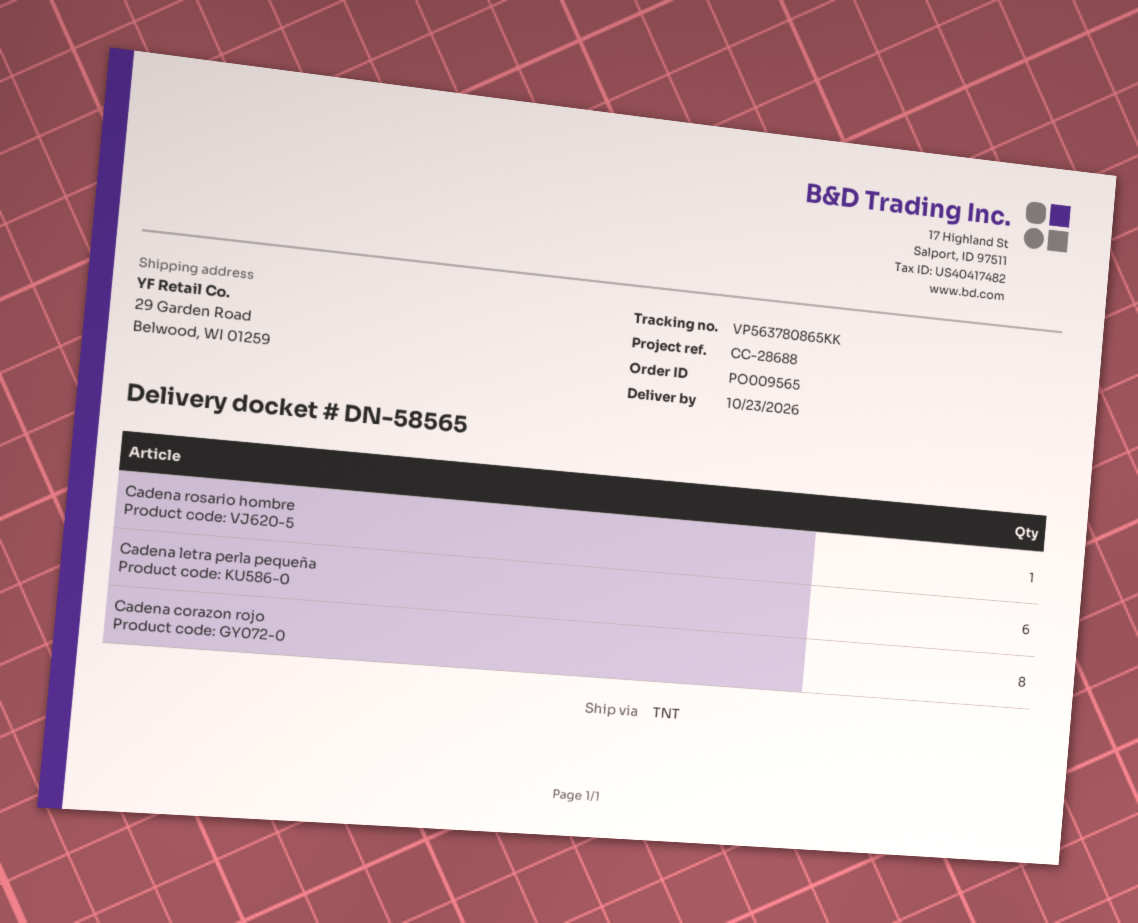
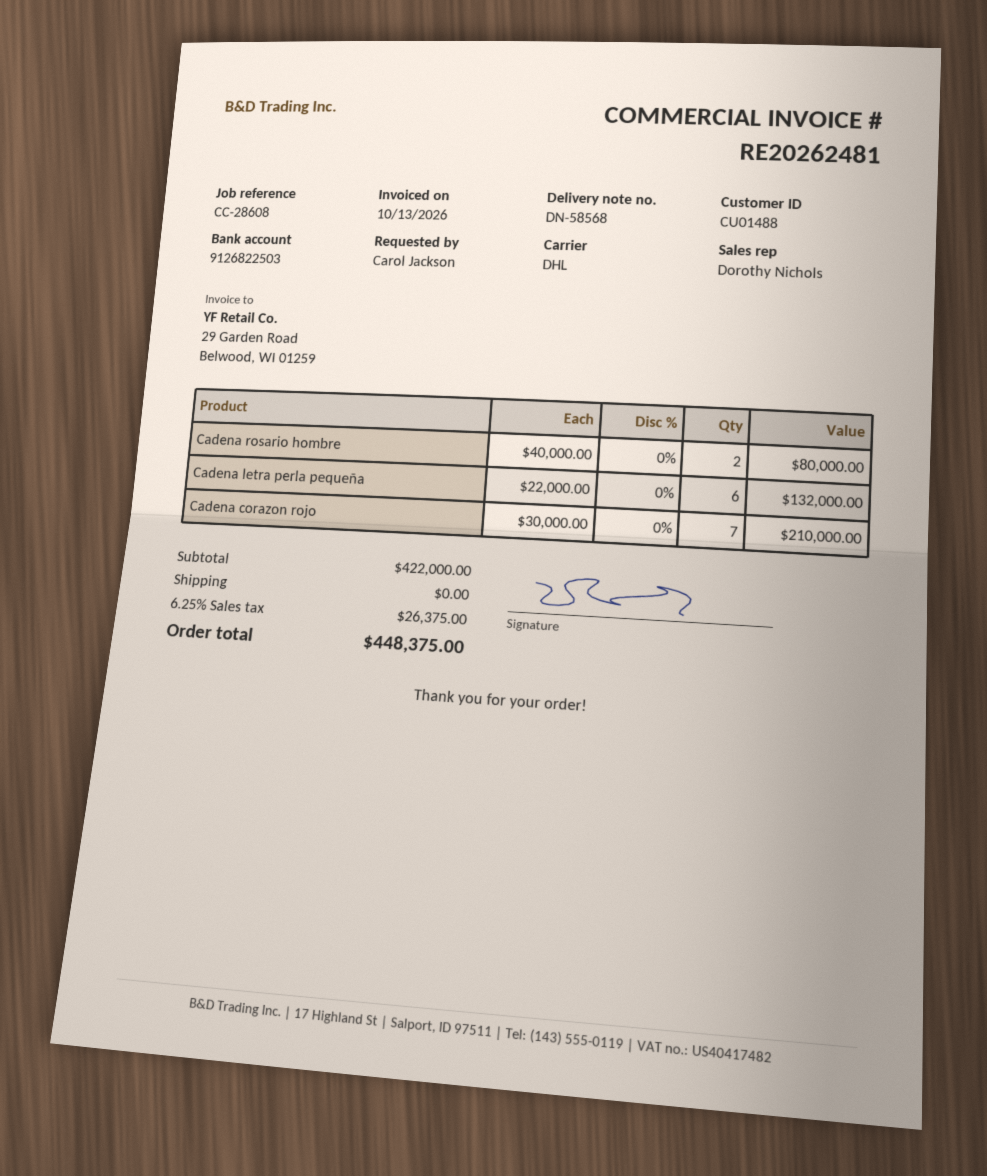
delivery note number: DN-58565 -> DN-58568
reference: CC-28688 -> CC-28608
shipping method: TNT -> DHL
Cadena rosario hombre: 1 -> 2
Cadena corazon rojo: 8 -> 7

